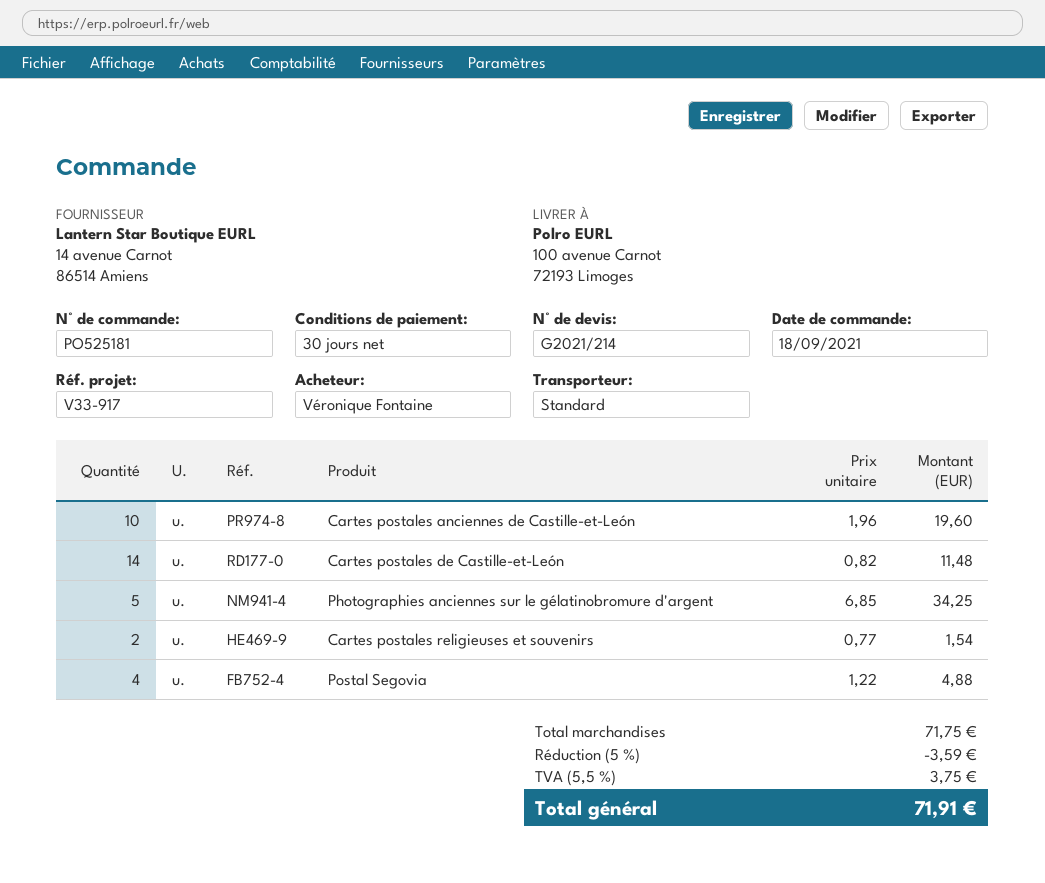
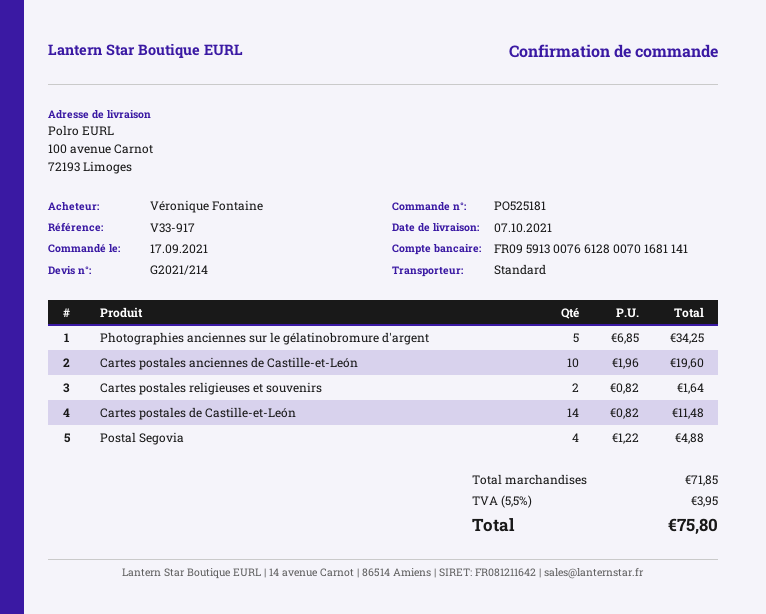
order date: 2021-09-18 -> 2021-09-17
Cartes postales religieuses et souvenirs: 2 x 0.77 = 1.54 -> 2 x 0.82 = 1.64
subtotal: 71.75 -> 71.85
discount: 5% = 3.59 -> none
tax: 5.5% = 3.75 -> 5.5% = 3.95
total: 71.91 -> 75.80

